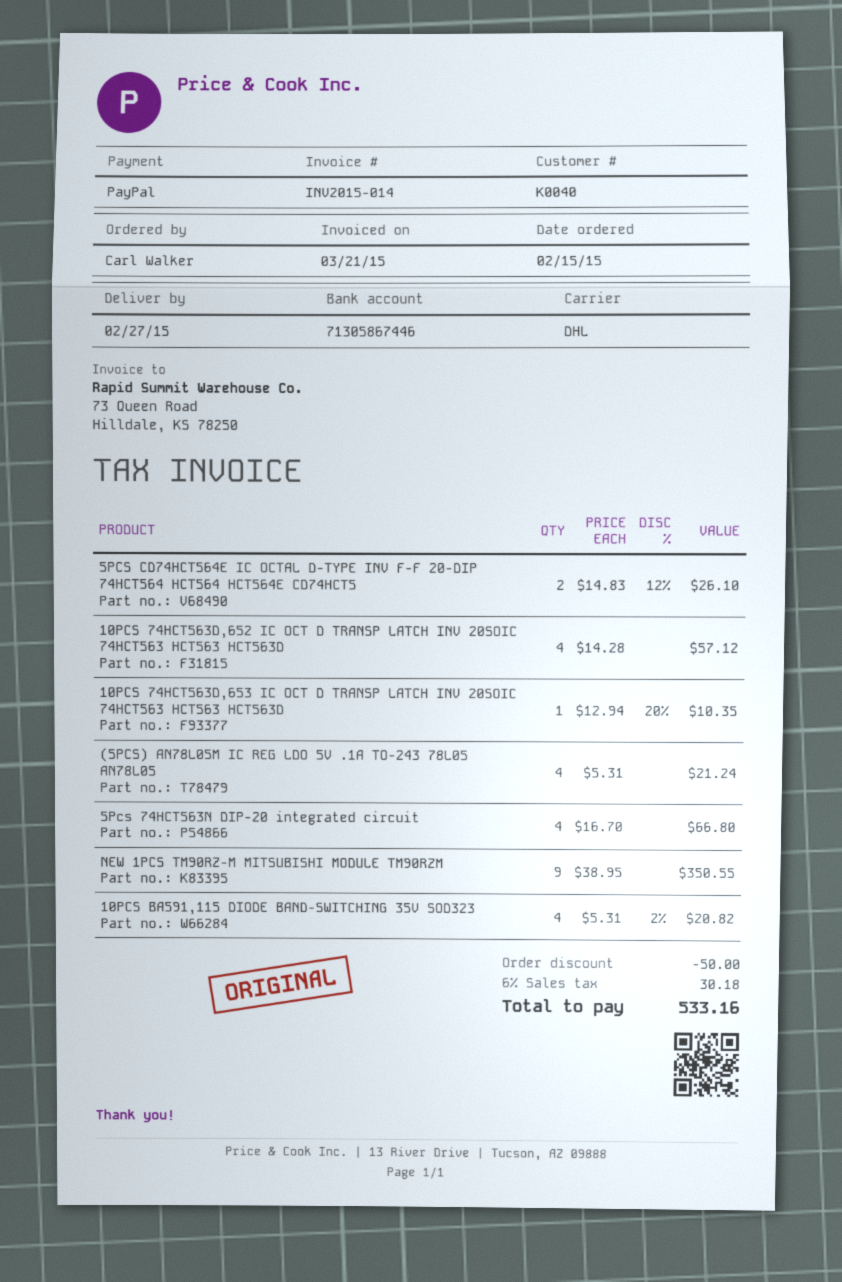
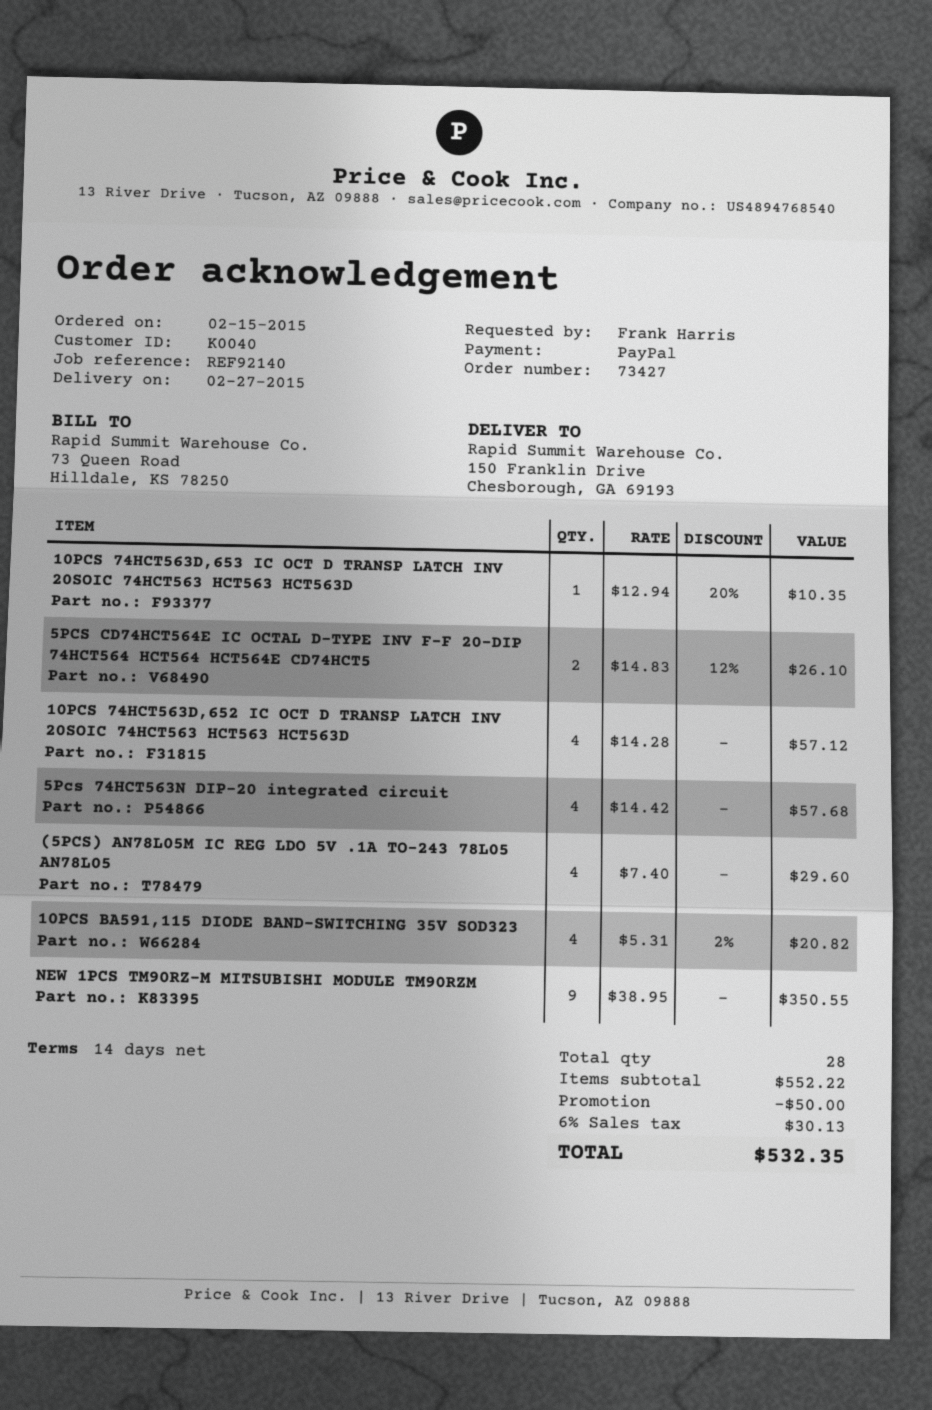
ordered by: Carl Walker -> Frank Harris
(5PCS) AN78L05M IC REG LDO 5V .1A TO-243 78L05 AN78L05: 4 x 5.31 = 21.24 -> 4 x 7.40 = 29.60
5Pcs 74HCT563N DIP-20 integrated circuit: 4 x 16.70 = 66.80 -> 4 x 14.42 = 57.68
tax: 6% = 30.18 -> 6% = 30.13
total: 533.16 -> 532.35

